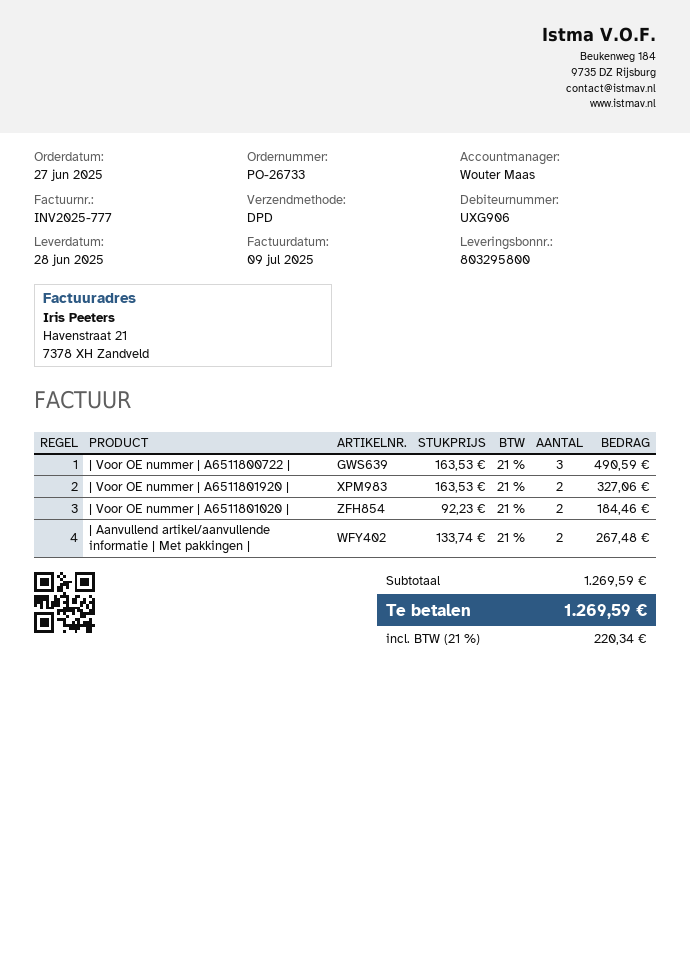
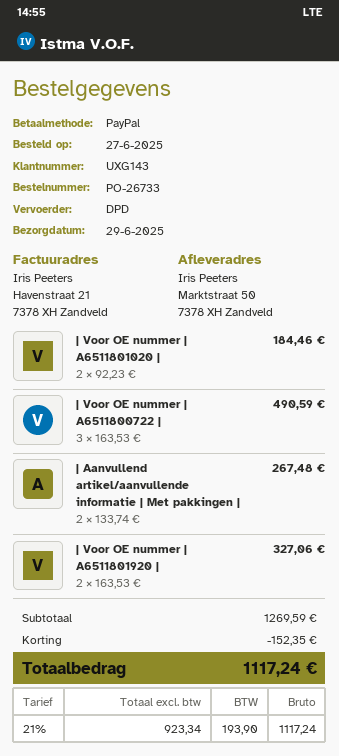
delivery date: 2025-06-28 -> 2025-06-29
customer number: UXG906 -> UXG143
discount: none -> 152.35
tax: 21% = 220.34 -> 21% = 193.90
total: 1269.59 -> 1117.24

